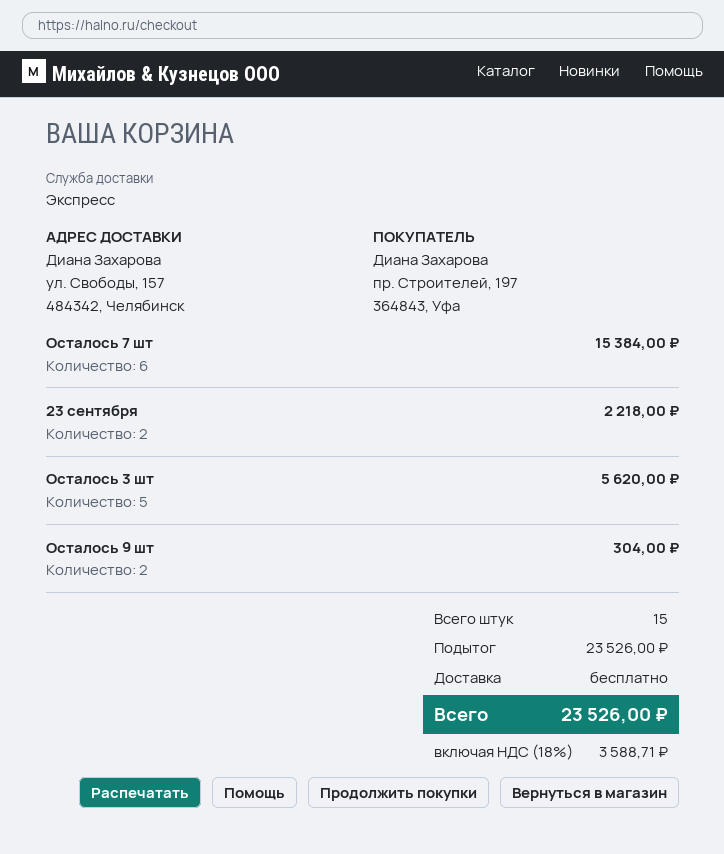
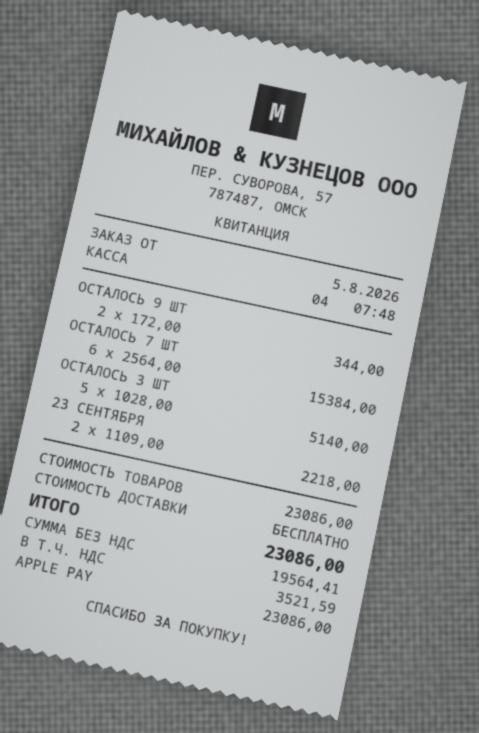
Осталось 3 шт: 5 for 5620.00 -> 5 for 5140.00
Осталось 9 шт: 2 for 304.00 -> 2 for 344.00
subtotal: 23526.00 -> 23086.00
tax: 3588.71 -> 3521.59
total: 23526.00 -> 23086.00

